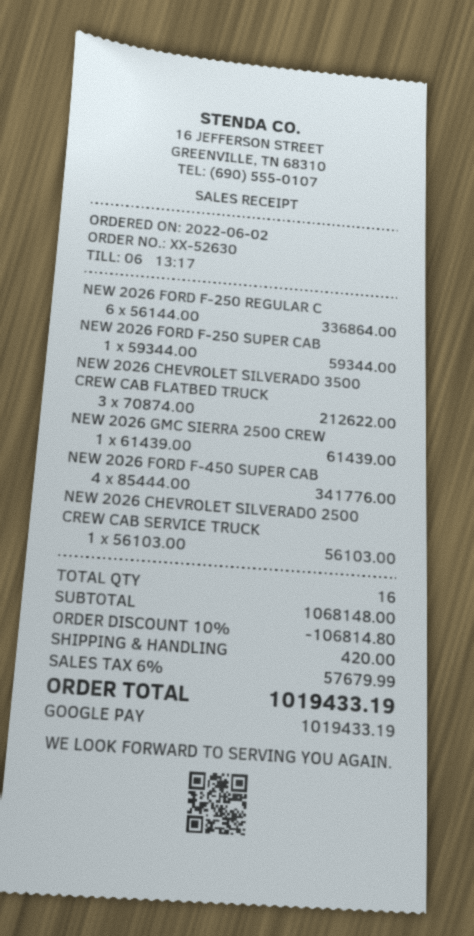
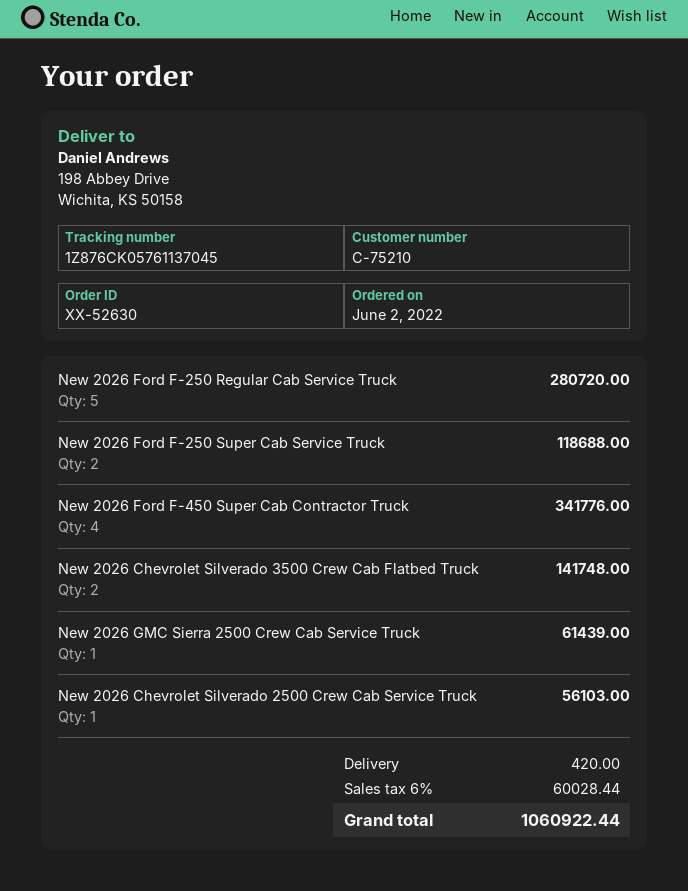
NEW 2026 FORD F-250 REGULAR C: 6 for 336864.00 -> 5 for 280720.00
NEW 2026 FORD F-250 SUPER CAB: 1 for 59344.00 -> 2 for 118688.00
NEW 2026 CHEVROLET SILVERADO 3500 CREW CAB FLATBED TRUCK: 3 for 212622.00 -> 2 for 141748.00
discount: 10% = 106814.80 -> none
tax: 6% = 57679.99 -> 6% = 60028.44
total: 1019433.19 -> 1060922.44

